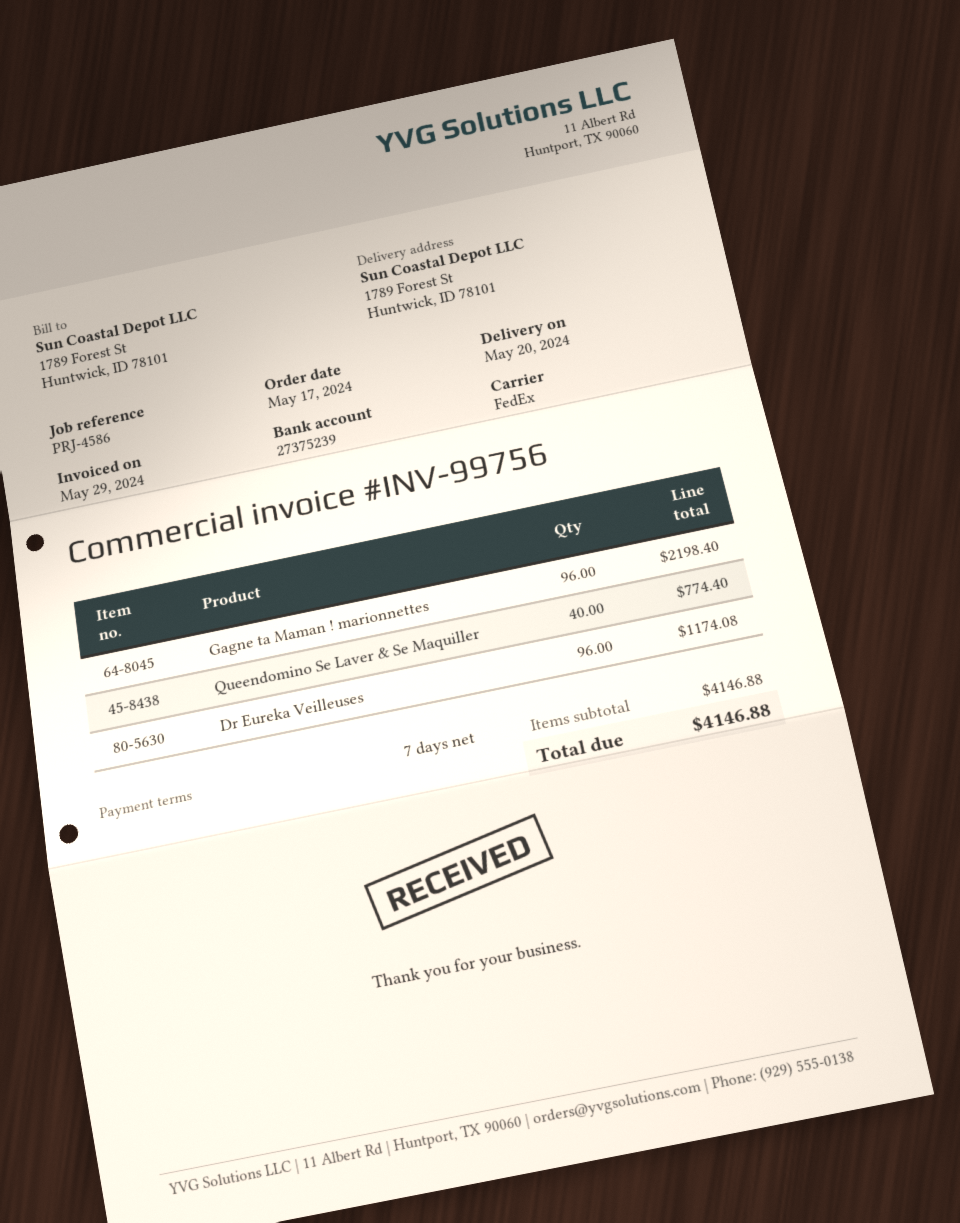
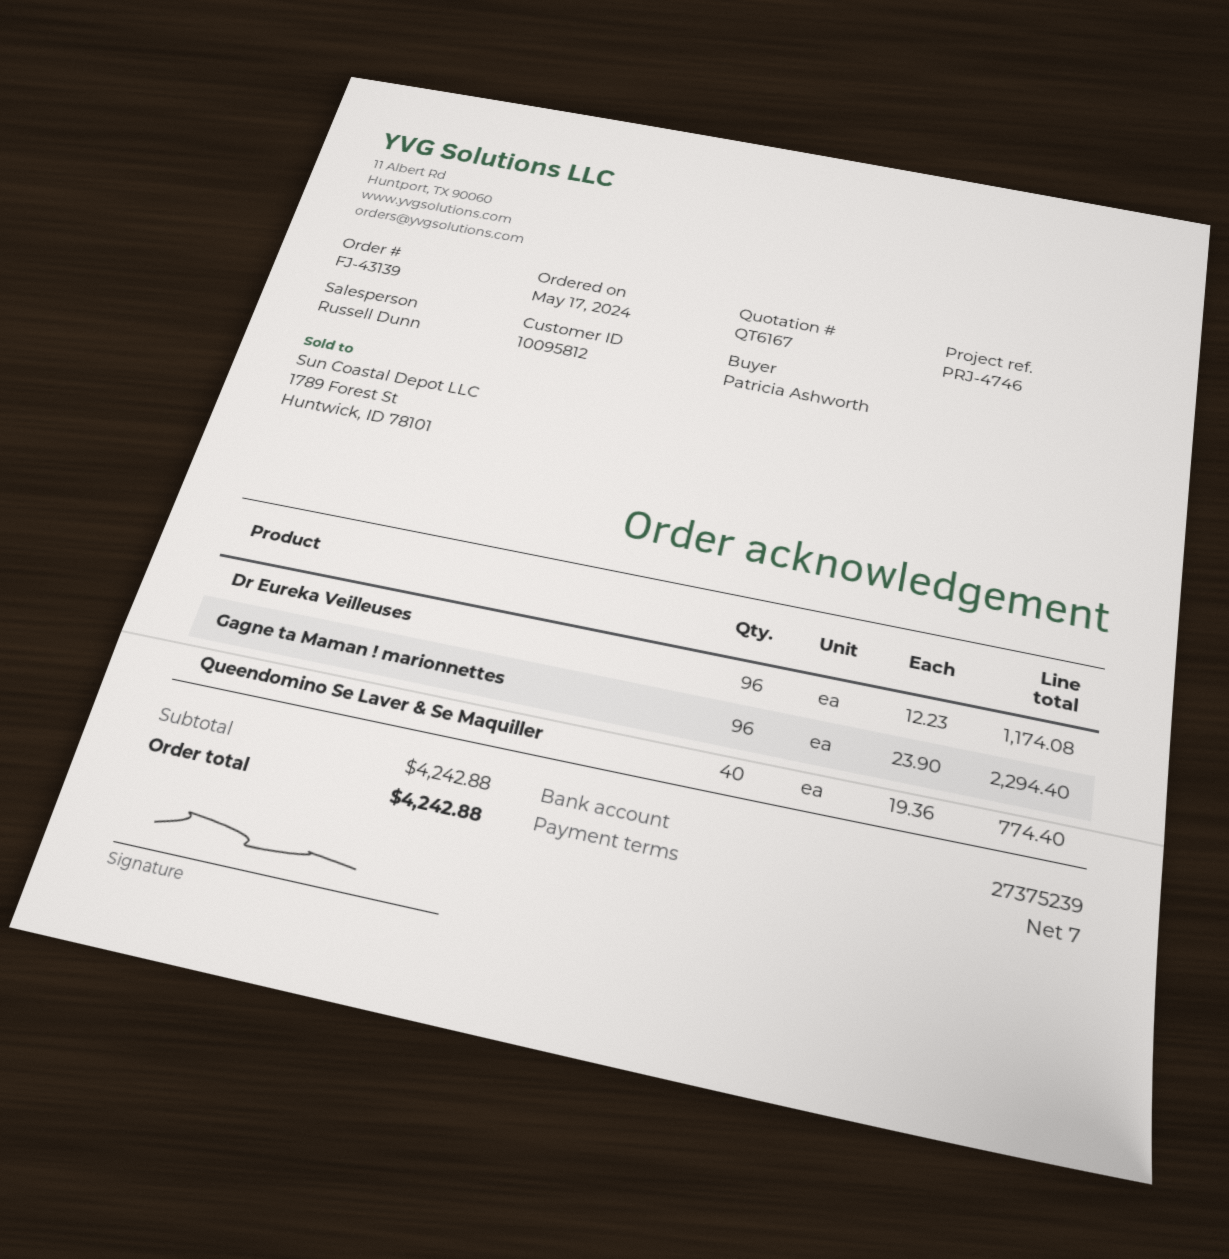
reference: PRJ-4586 -> PRJ-4746
Gagne ta Maman ! marionnettes: 96 for 2198.40 -> 96 for 2294.40
subtotal: 4146.88 -> 4242.88
total: 4146.88 -> 4242.88

